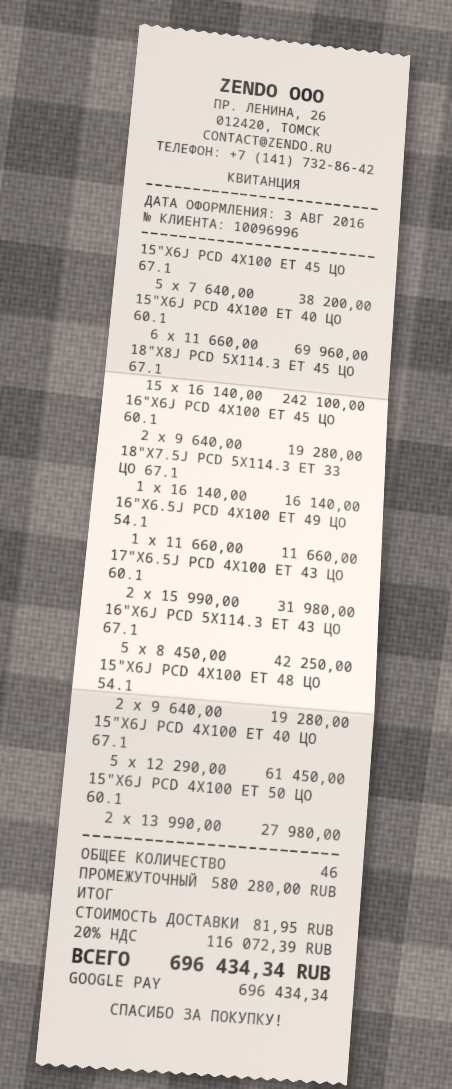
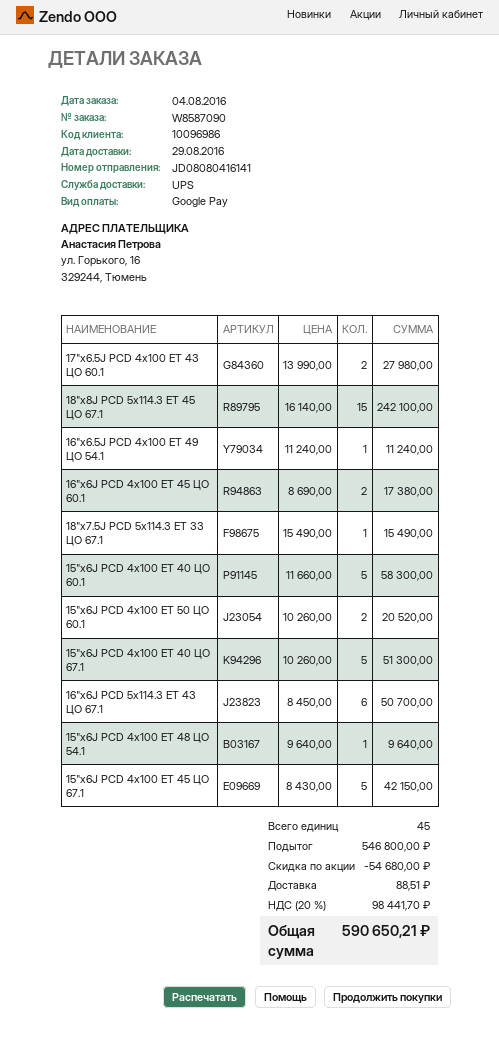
order date: 2016-08-03 -> 2016-08-04
customer number: 10096996 -> 10096986
15"X6J PCD 4X100 ЕТ 45 ЦО 67.1: 5 x 7640.00 = 38200.00 -> 5 x 8430.00 = 42150.00
15"X6J PCD 4X100 ЕТ 40 ЦО 60.1: 6 x 11660.00 = 69960.00 -> 5 x 11660.00 = 58300.00
16"X6J PCD 4X100 ЕТ 45 ЦО 60.1: 2 x 9640.00 = 19280.00 -> 2 x 8690.00 = 17380.00
18"X7.5J PCD 5X114.3 ЕТ 33 ЦО 67.1: 1 x 16140.00 = 16140.00 -> 1 x 15490.00 = 15490.00
16"X6.5J PCD 4X100 ЕТ 49 ЦО 54.1: 1 x 11660.00 = 11660.00 -> 1 x 11240.00 = 11240.00
17"X6.5J PCD 4X100 ЕТ 43 ЦО 60.1: 2 x 15990.00 = 31980.00 -> 2 x 13990.00 = 27980.00
16"X6J PCD 5X114.3 ЕТ 43 ЦО 67.1: 5 x 8450.00 = 42250.00 -> 6 x 8450.00 = 50700.00
15"X6J PCD 4X100 ЕТ 48 ЦО 54.1: 2 x 9640.00 = 19280.00 -> 1 x 9640.00 = 9640.00
15"X6J PCD 4X100 ЕТ 40 ЦО 67.1: 5 x 12290.00 = 61450.00 -> 5 x 10260.00 = 51300.00
15"X6J PCD 4X100 ЕТ 50 ЦО 60.1: 2 x 13990.00 = 27980.00 -> 2 x 10260.00 = 20520.00
total quantity: 46 -> 45
subtotal: 580280.00 -> 546800.00
discount: none -> 54680.00
shipping: 81.95 -> 88.51
tax: 20% = 116072.39 -> 20% = 98441.70
total: 696434.34 -> 590650.21

